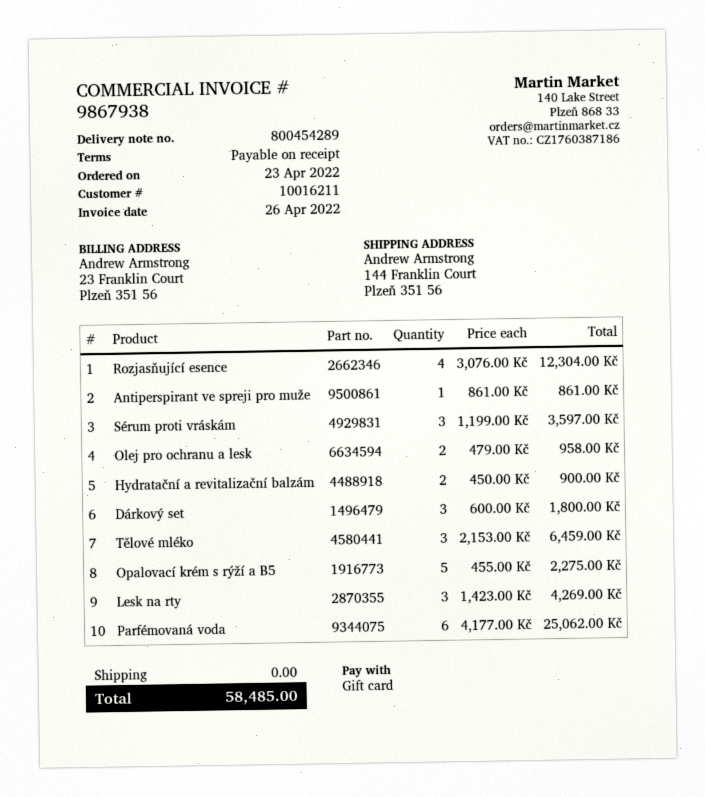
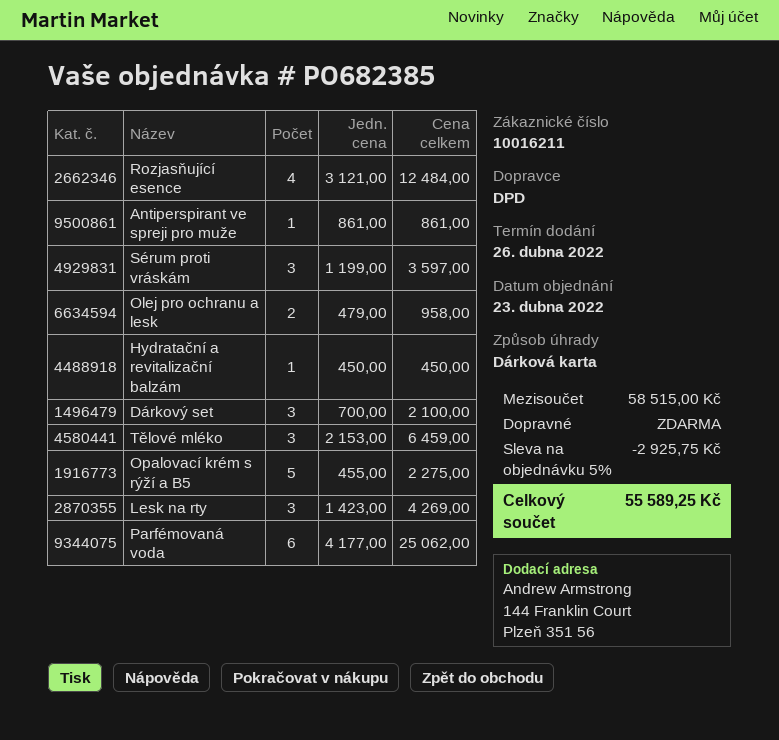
Rozjasňující esence: 4 x 3076.00 = 12304.00 -> 4 x 3121.00 = 12484.00
Hydratační a revitalizační balzám: 2 x 450.00 = 900.00 -> 1 x 450.00 = 450.00
Dárkový set: 3 x 600.00 = 1800.00 -> 3 x 700.00 = 2100.00
discount: none -> 5% = 2925.75
total: 58485.00 -> 55589.25

